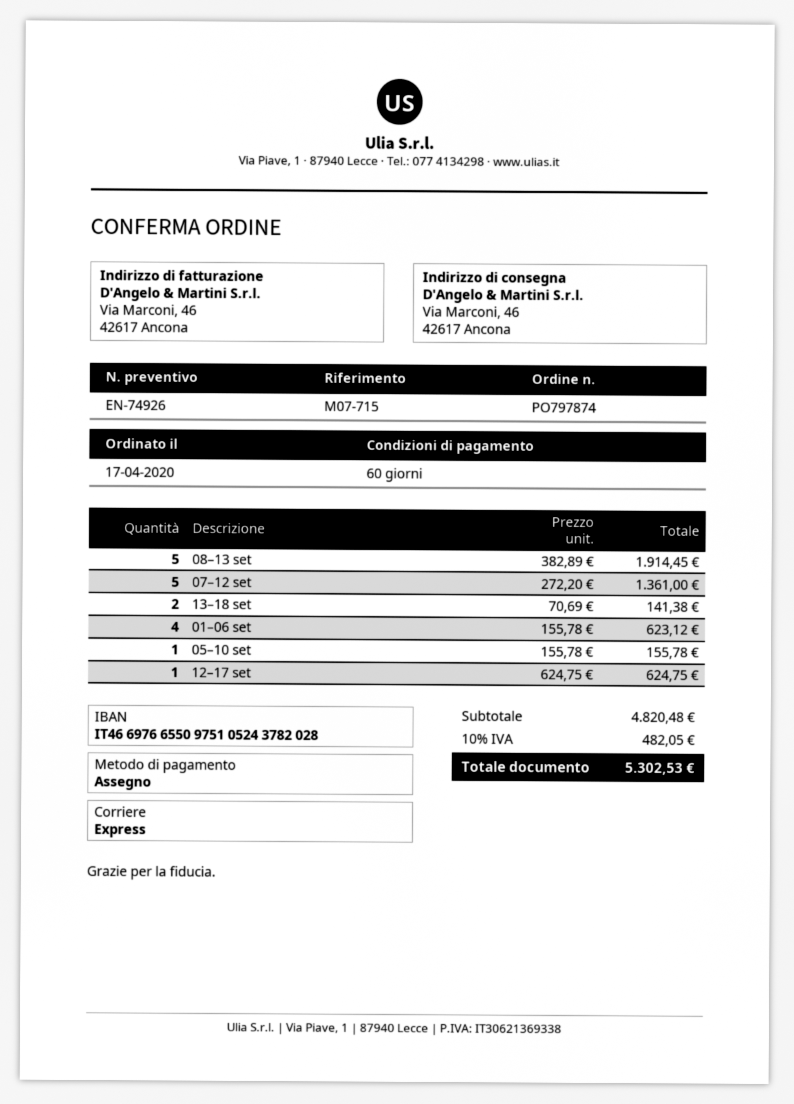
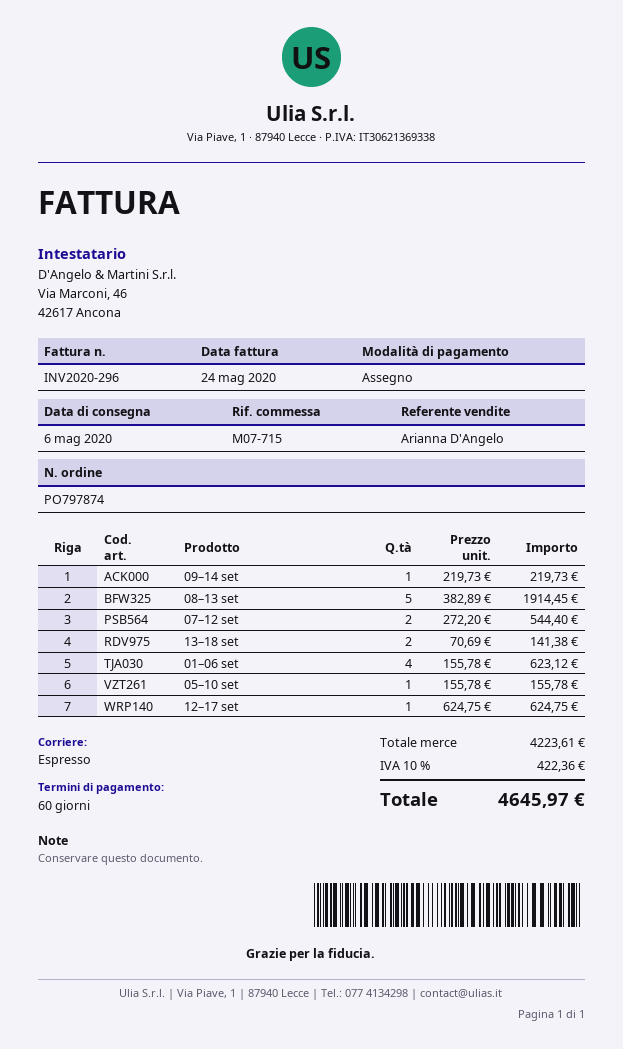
07–12 set: 5 x 272.20 = 1361.00 -> 2 x 272.20 = 544.40
09–14 set: none -> 1 x 219.73 = 219.73
subtotal: 4820.48 -> 4223.61
tax: 10% = 482.05 -> 10% = 422.36
total: 5302.53 -> 4645.97

